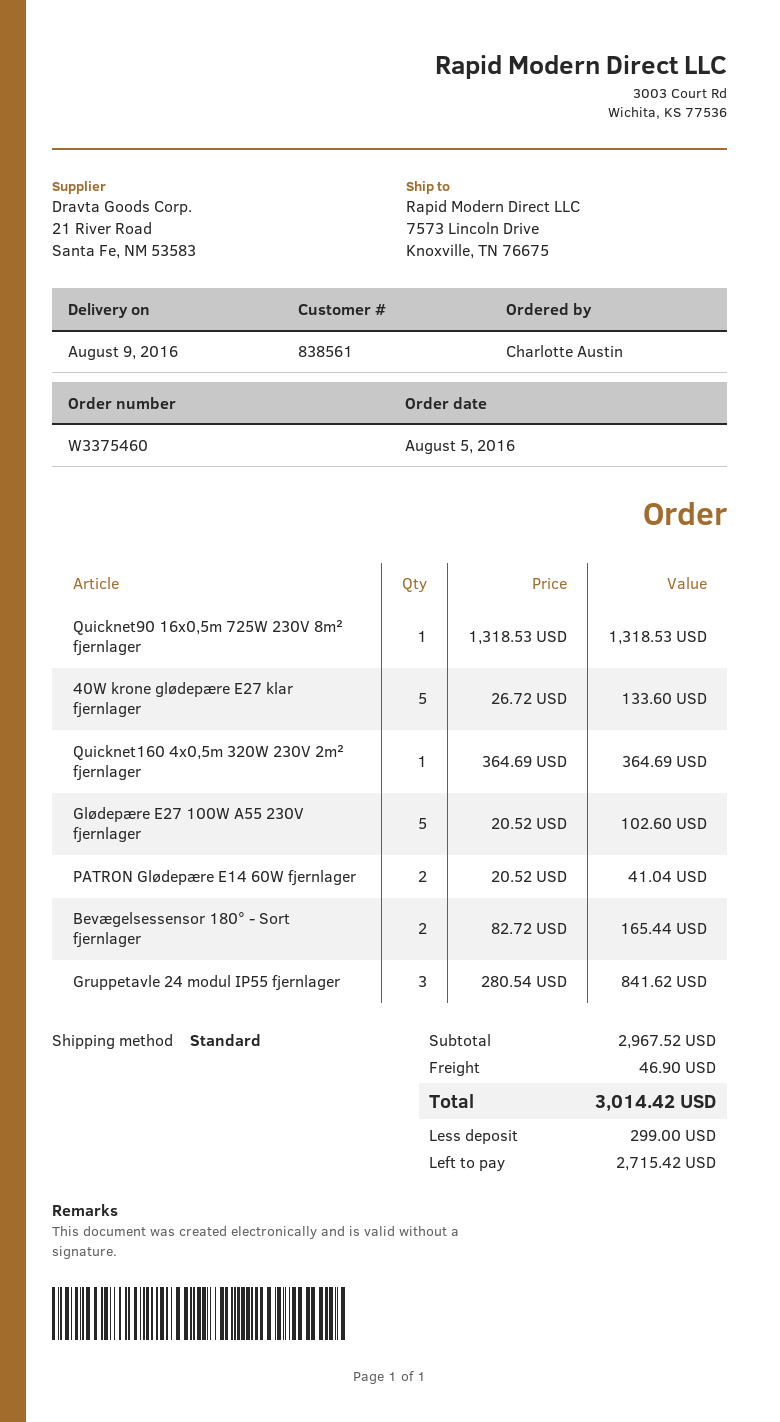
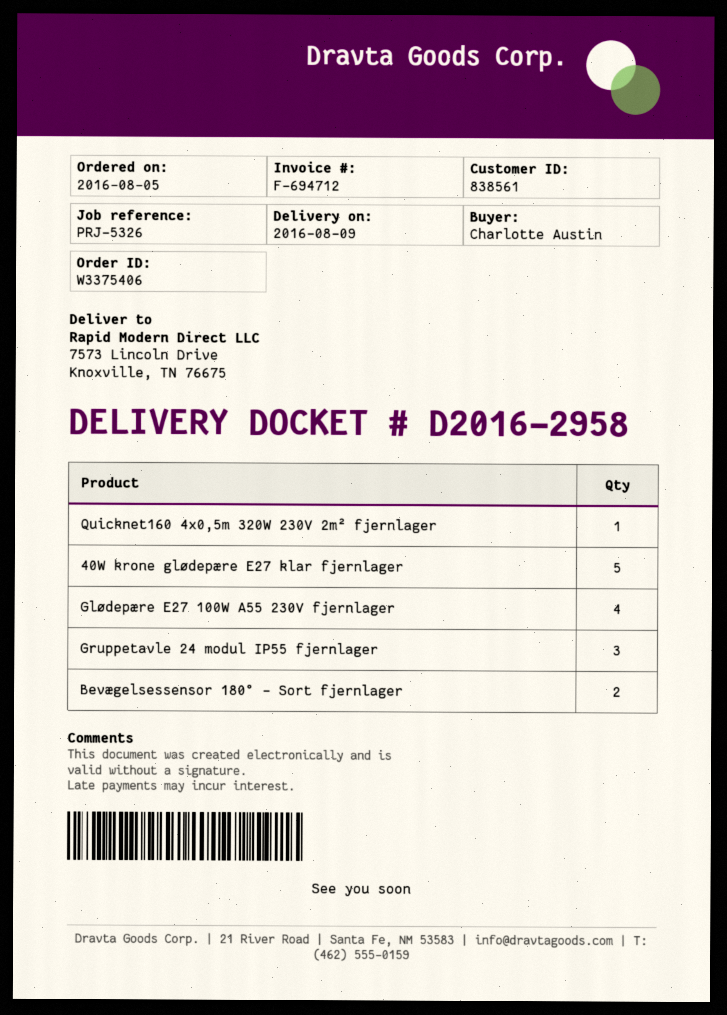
order number: W3375460 -> W3375406
Quicknet90 16x0,5m 725W 230V 8m² fjernlager: 1 -> none
Glødepære E27 100W A55 230V fjernlager: 5 -> 4
PATRON Glødepære E14 60W fjernlager: 2 -> none

